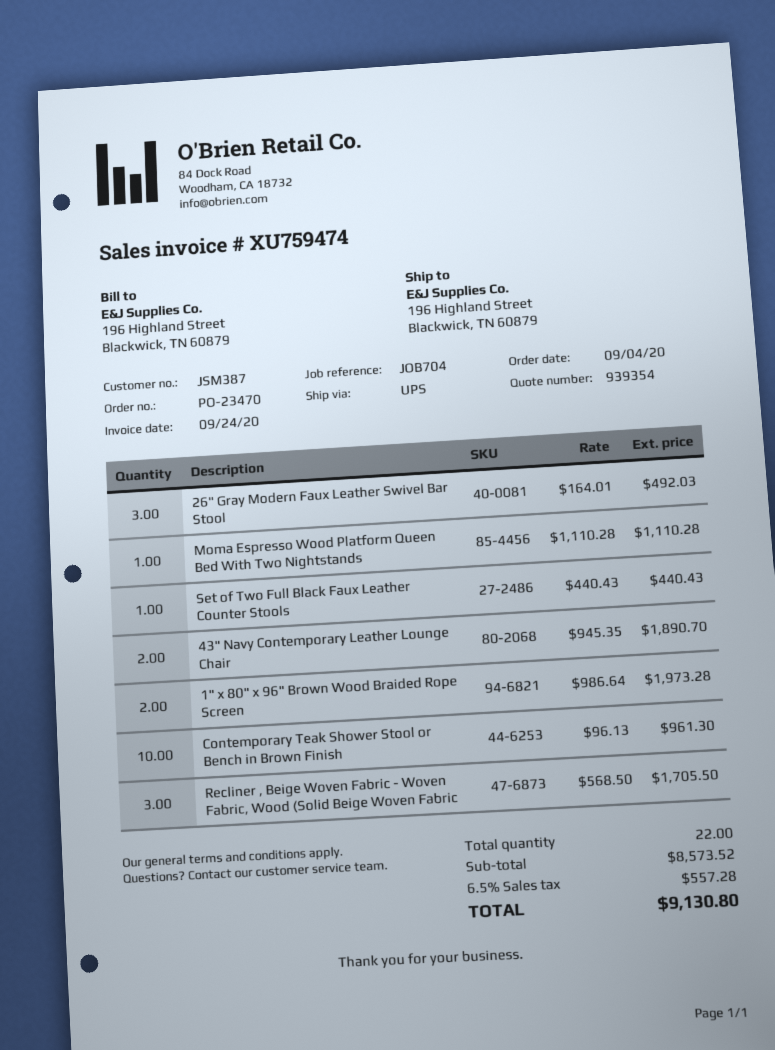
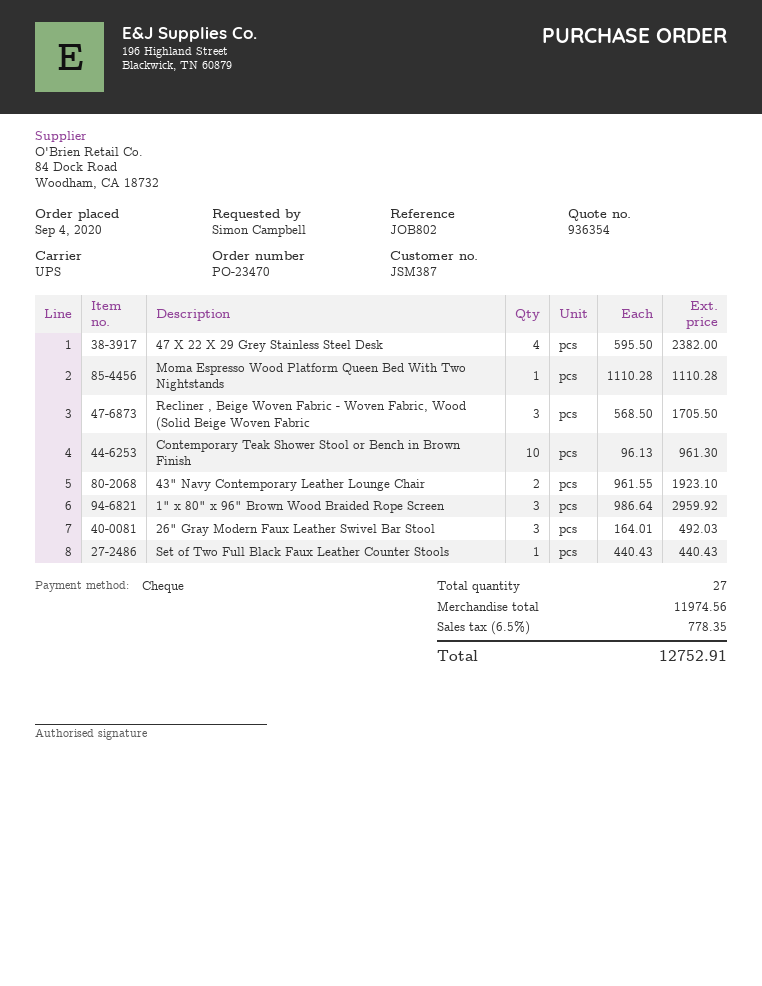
quote number: 939354 -> 936354
reference: JOB704 -> JOB802
43" Navy Contemporary Leather Lounge Chair: 2 x 945.35 = 1890.70 -> 2 x 961.55 = 1923.10
1" x 80" x 96" Brown Wood Braided Rope Screen: 2 x 986.64 = 1973.28 -> 3 x 986.64 = 2959.92
47 X 22 X 29 Grey Stainless Steel Desk: none -> 4 x 595.50 = 2382.00
total quantity: 22 -> 27
subtotal: 8573.52 -> 11974.56
tax: 6.5% = 557.28 -> 6.5% = 778.35
total: 9130.80 -> 12752.91

